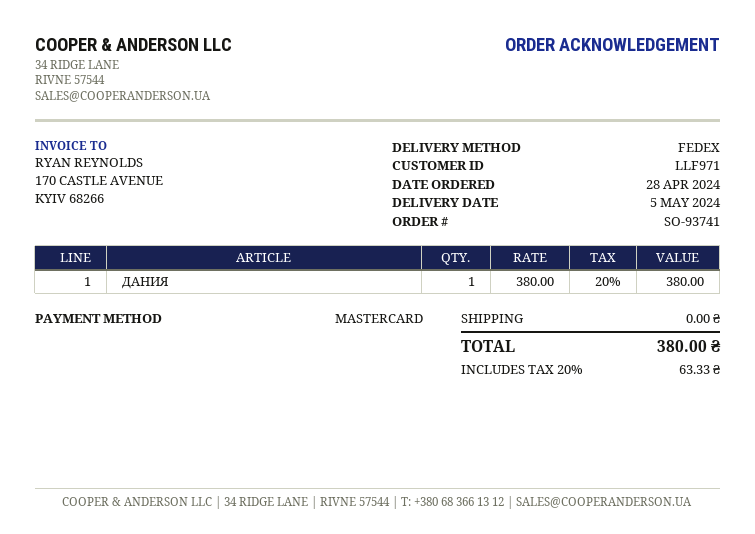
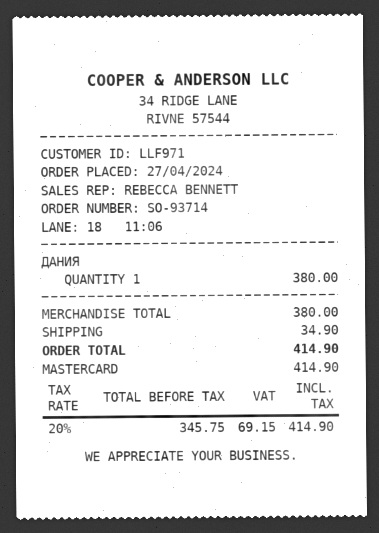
order number: SO-93741 -> SO-93714
order date: 2024-04-28 -> 2024-04-27
shipping: 0.00 -> 34.90
tax: 20% = 63.33 -> 20% = 69.15
total: 380.00 -> 414.90

